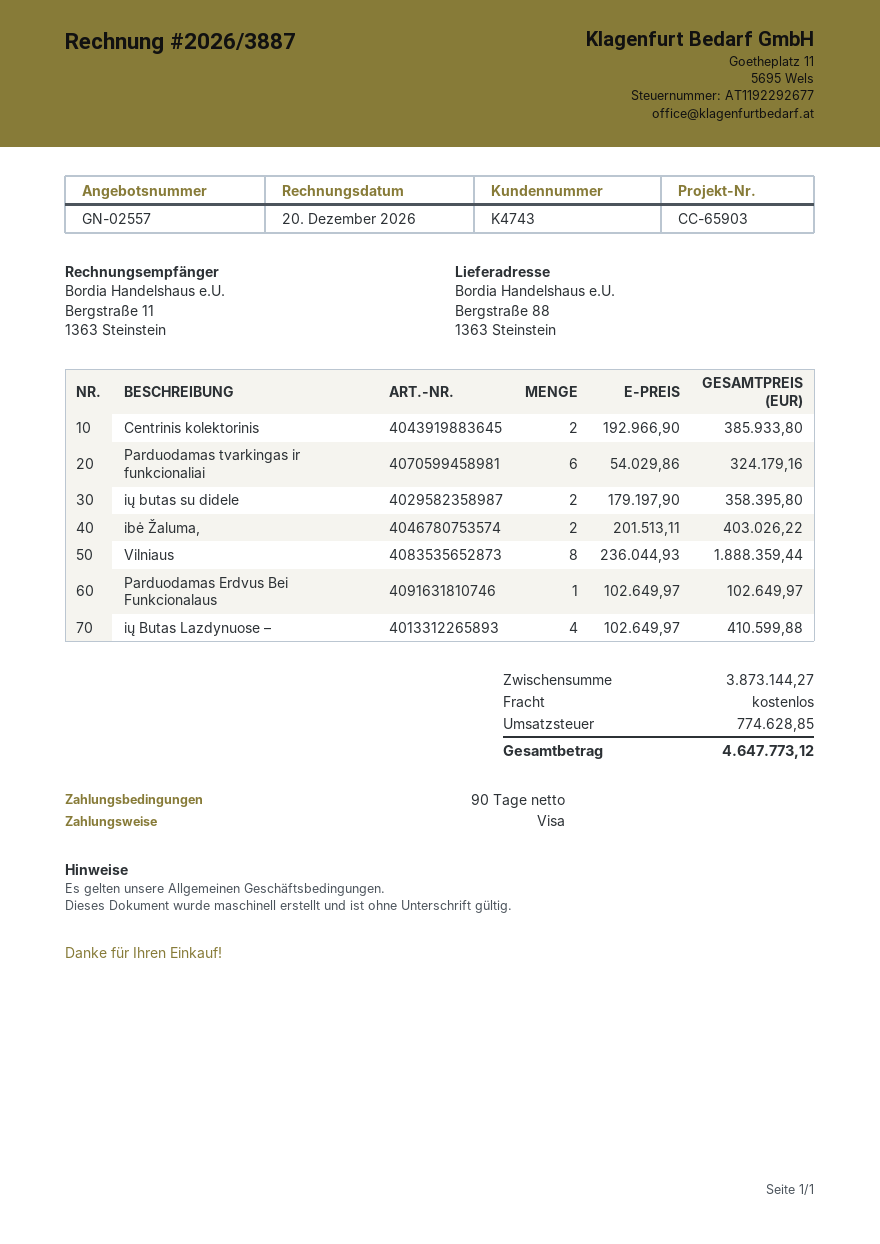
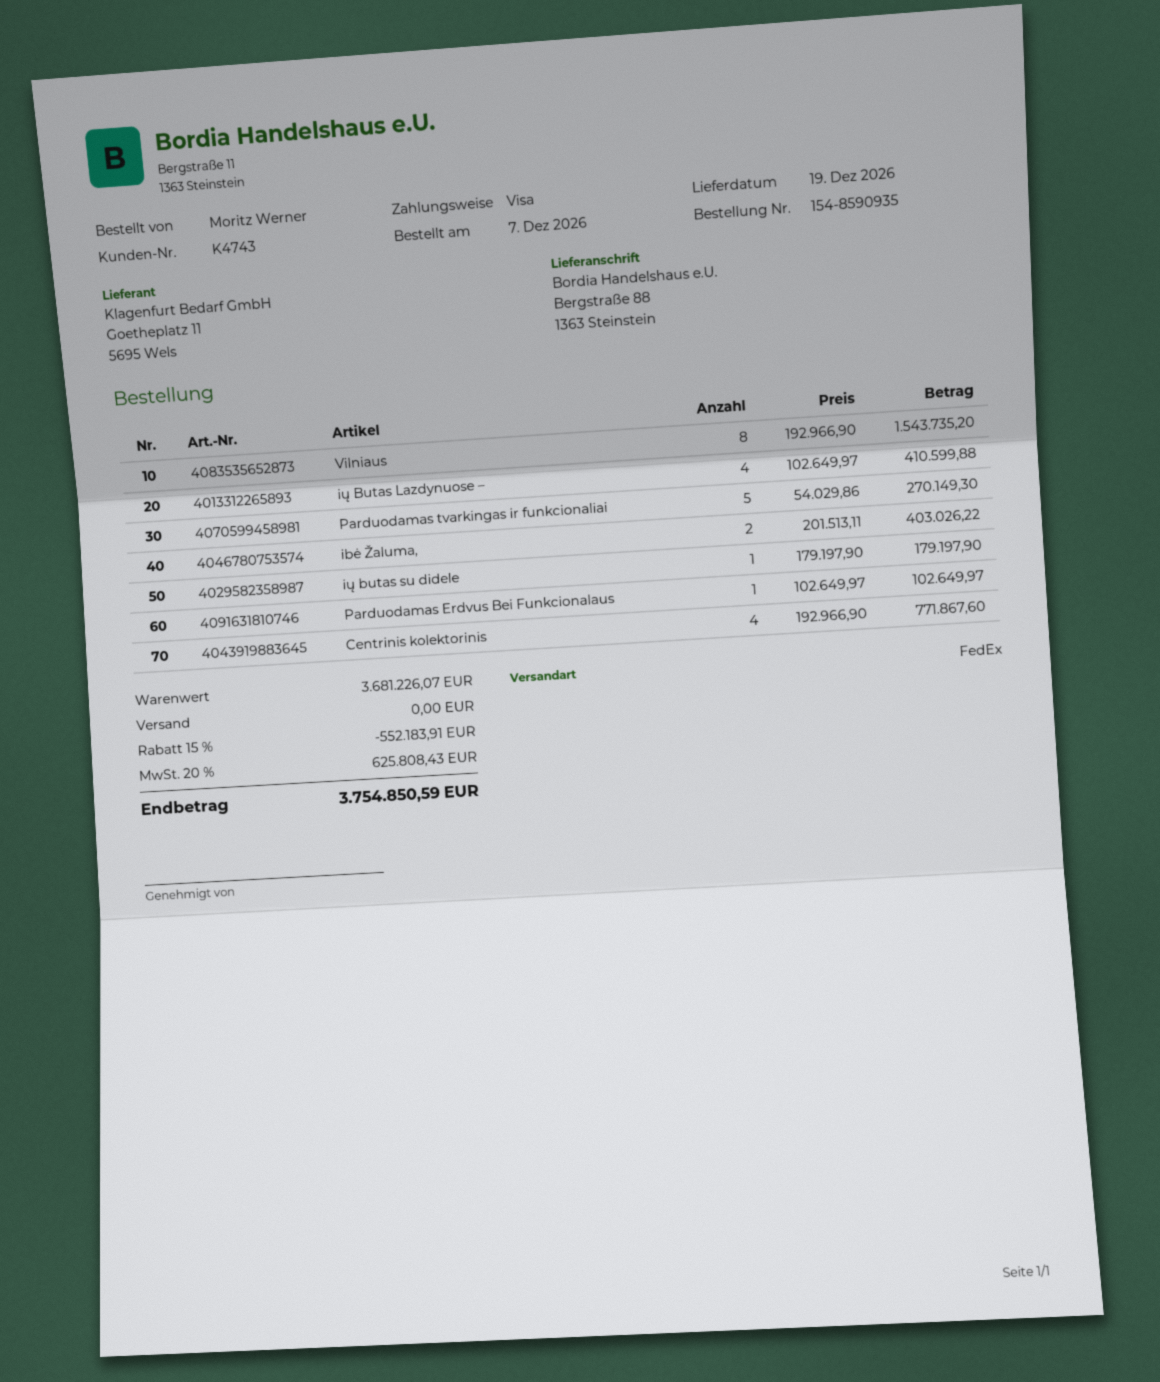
Centrinis kolektorinis: 2 x 192966.90 = 385933.80 -> 4 x 192966.90 = 771867.60
Parduodamas tvarkingas ir funkcionaliai: 6 x 54029.86 = 324179.16 -> 5 x 54029.86 = 270149.30
ių butas su didele: 2 x 179197.90 = 358395.80 -> 1 x 179197.90 = 179197.90
Vilniaus: 8 x 236044.93 = 1888359.44 -> 8 x 192966.90 = 1543735.20
subtotal: 3873144.27 -> 3681226.07
discount: none -> 15% = 552183.91
tax: 774628.85 -> 625808.43
total: 4647773.12 -> 3754850.59

